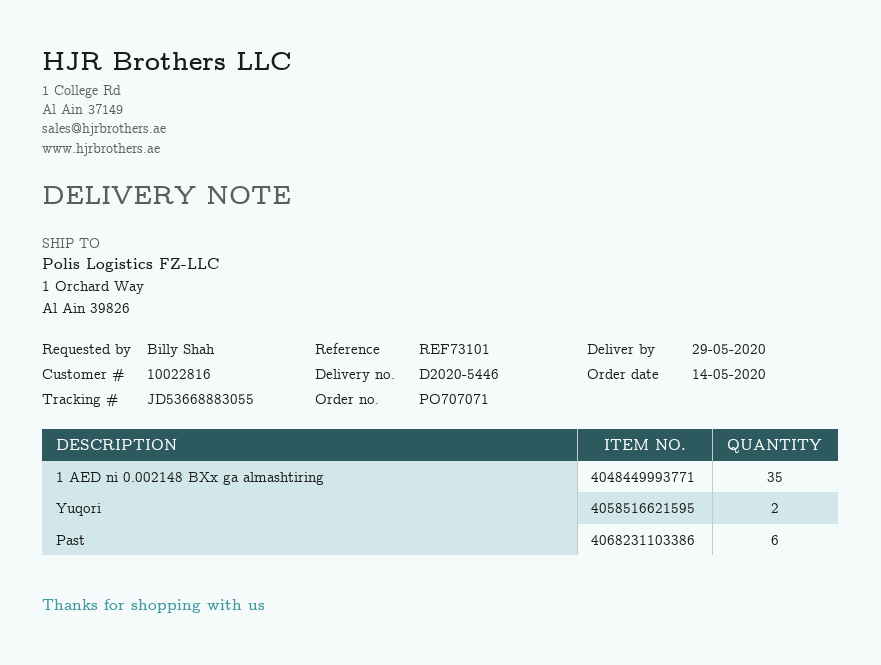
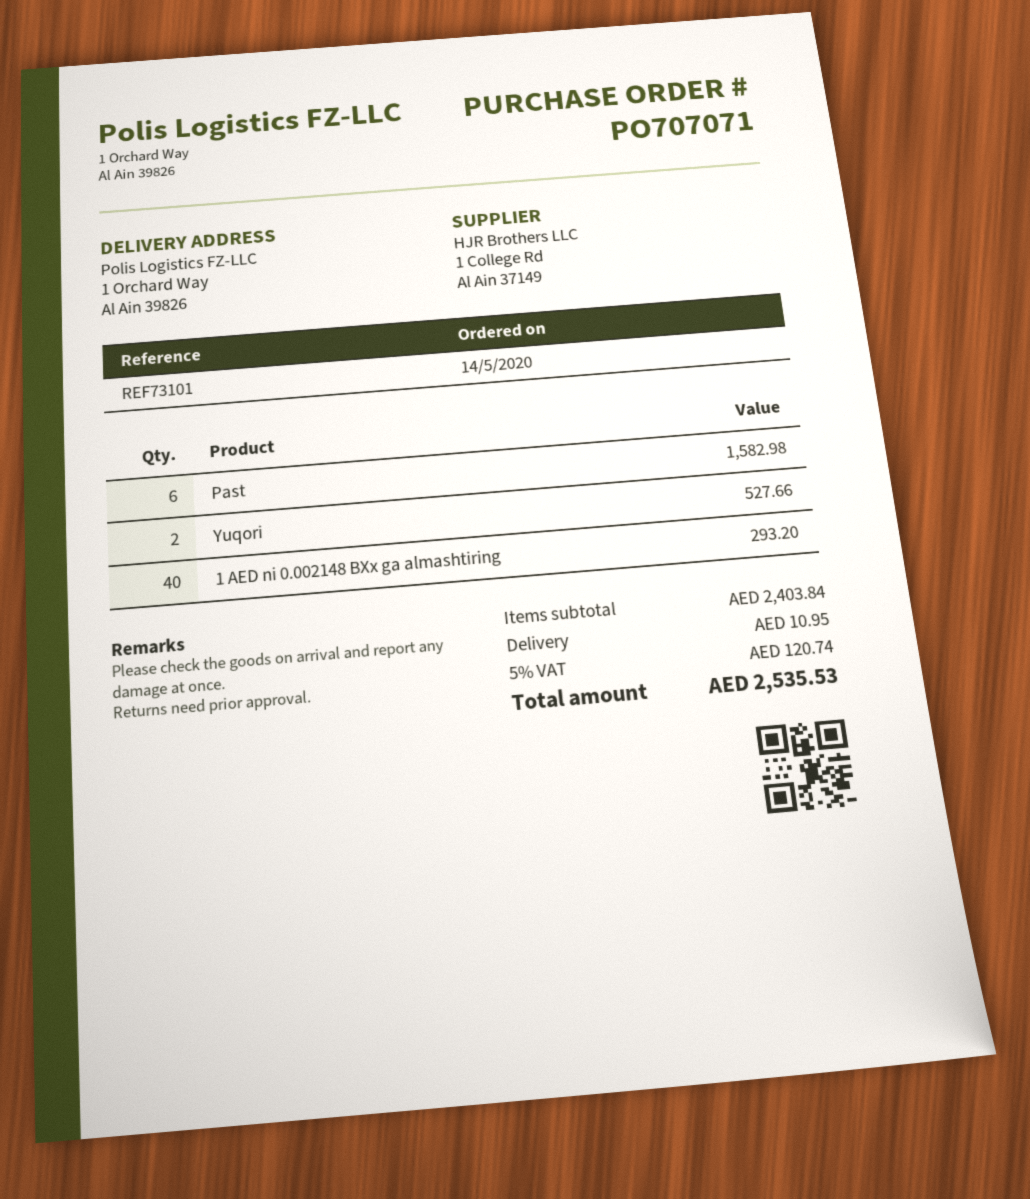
1 AED ni 0.002148 BXx ga almashtiring: 35 -> 40

